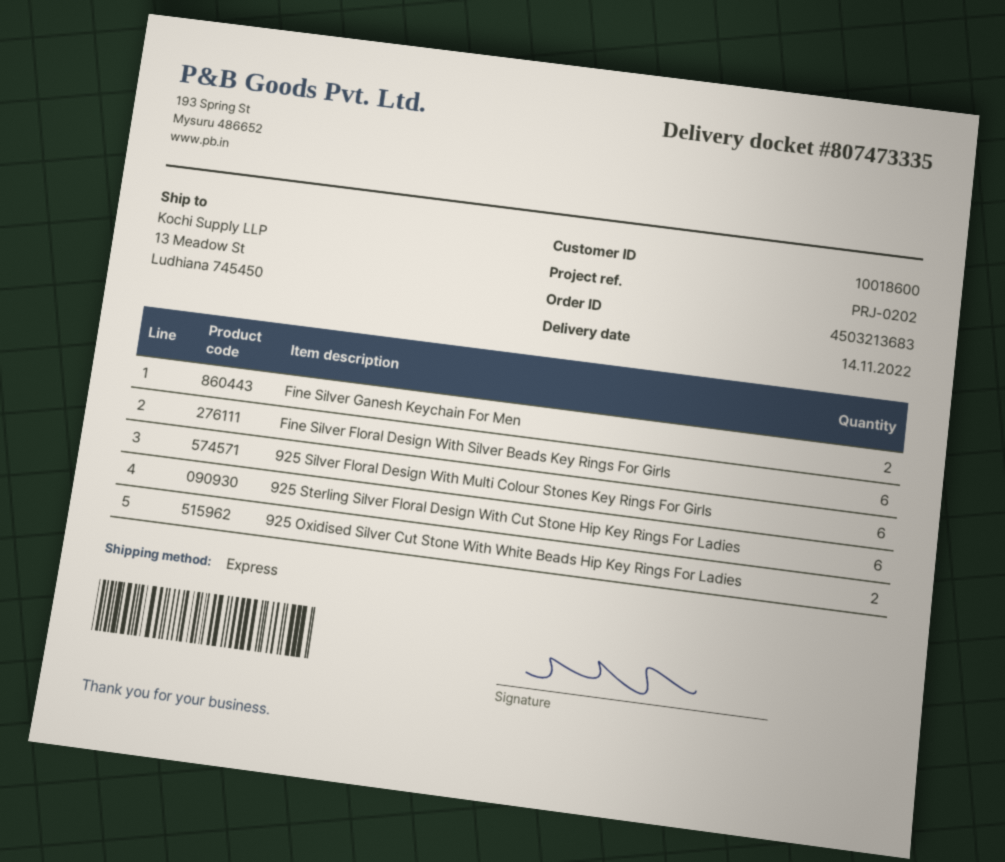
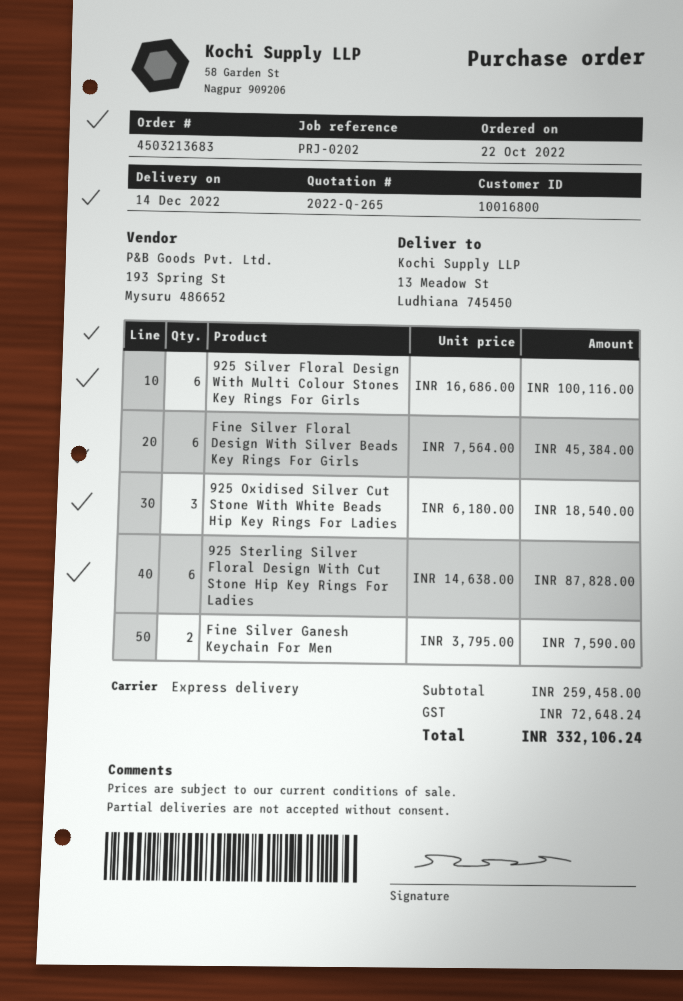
delivery date: 2022-11-14 -> 2022-12-14
customer number: 10018600 -> 10016800
925 Oxidised Silver Cut Stone With White Beads Hip Key Rings For Ladies: 2 -> 3

